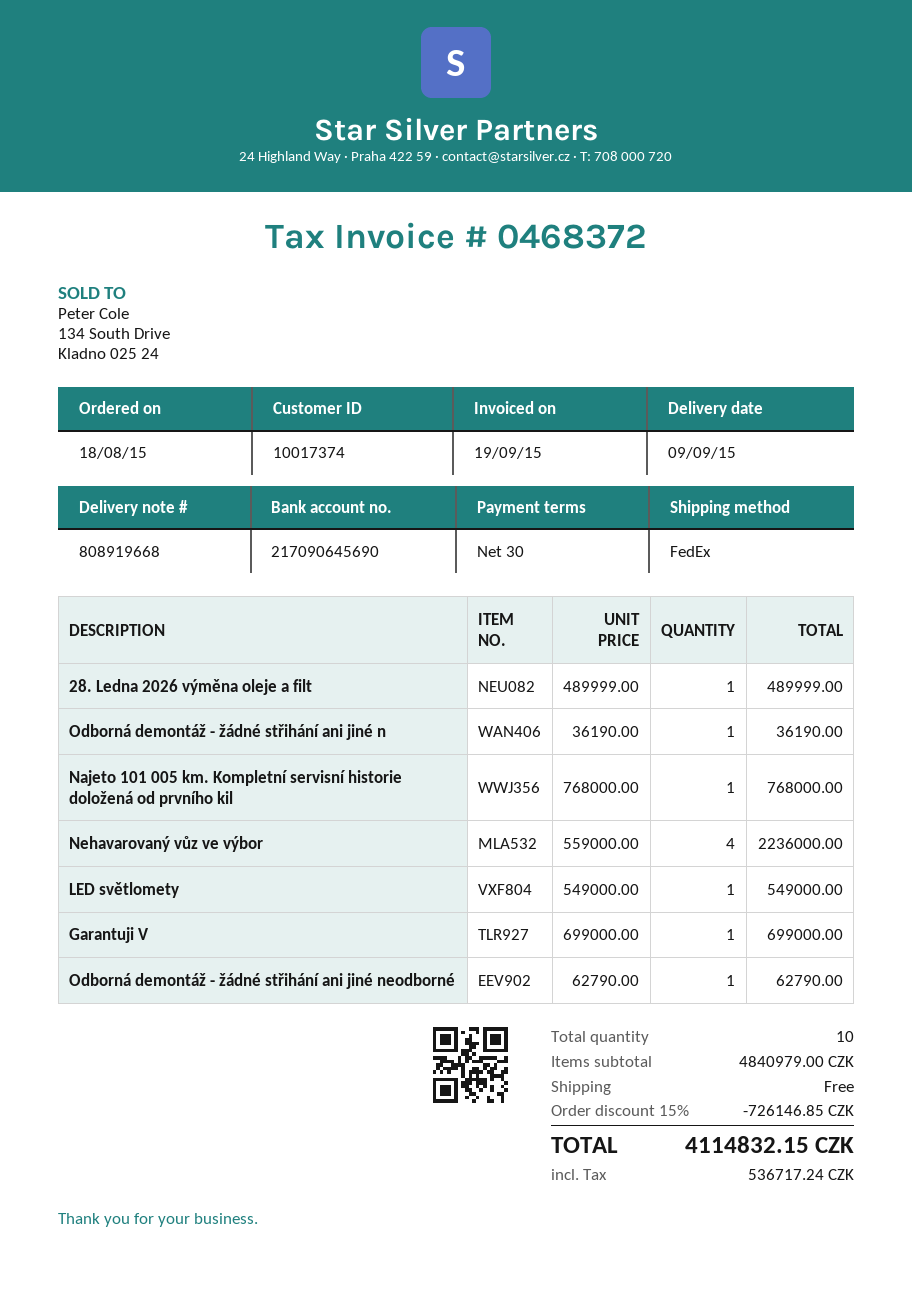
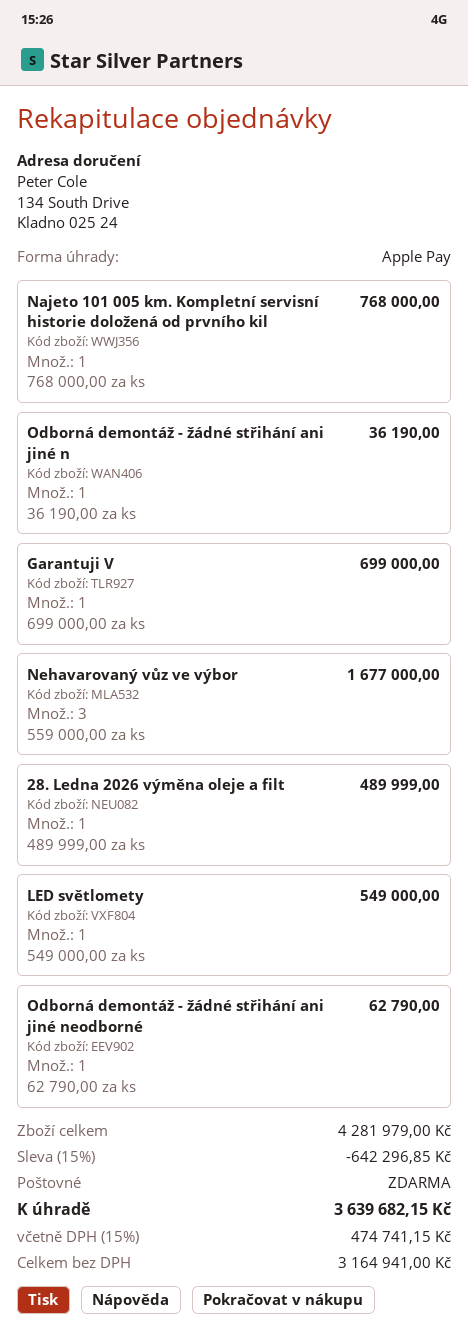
Nehavarovaný vůz ve výbor: 4 x 559000.00 = 2236000.00 -> 3 x 559000.00 = 1677000.00
subtotal: 4840979.00 -> 4281979.00
discount: 15% = 726146.85 -> 15% = 642296.85
tax: 536717.24 -> 474741.15
total: 4114832.15 -> 3639682.15

